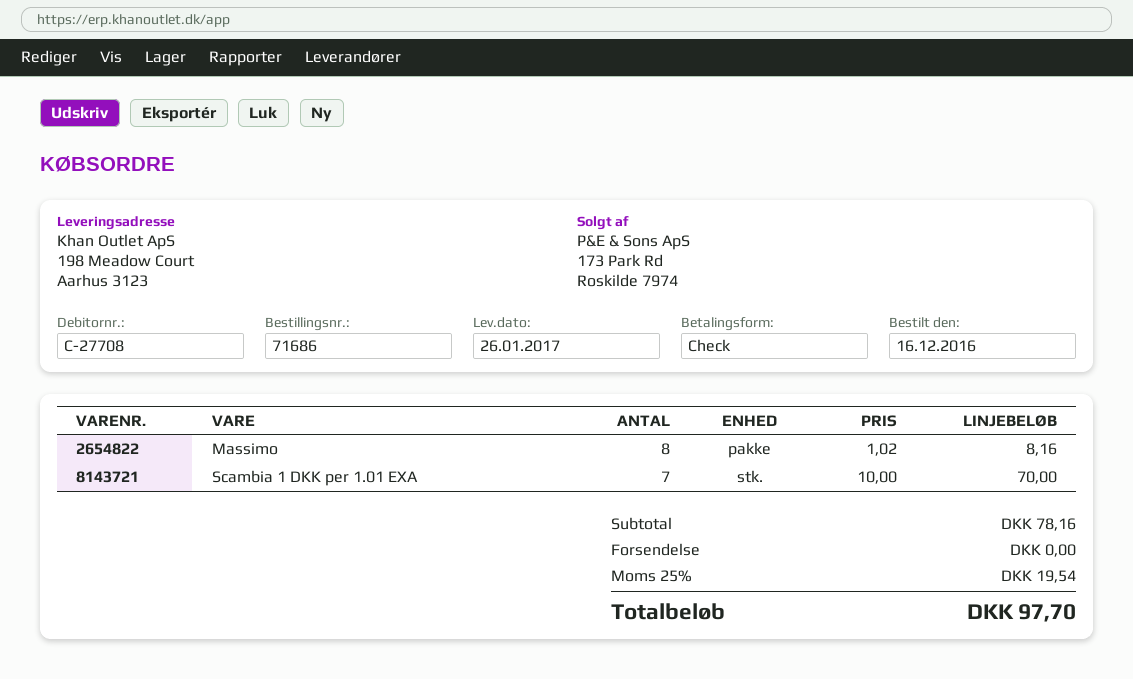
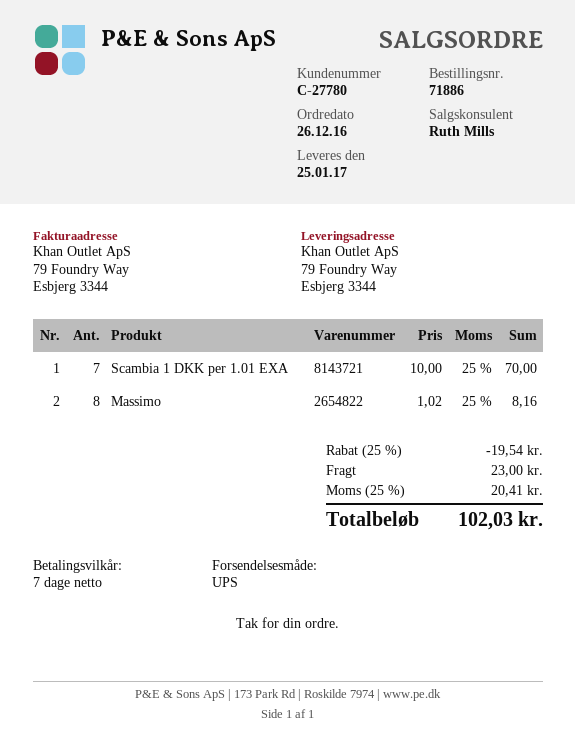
order number: 71686 -> 71886
order date: 2016-12-16 -> 2016-12-26
delivery date: 2017-01-26 -> 2017-01-25
customer number: C-27708 -> C-27780
ship to: 198 Meadow Court, Aarhus 3123 -> 79 Foundry Way, Esbjerg 3344
discount: none -> 25% = 19.54
shipping: 0.00 -> 23.00
tax: 25% = 19.54 -> 25% = 20.41
total: 97.70 -> 102.03

